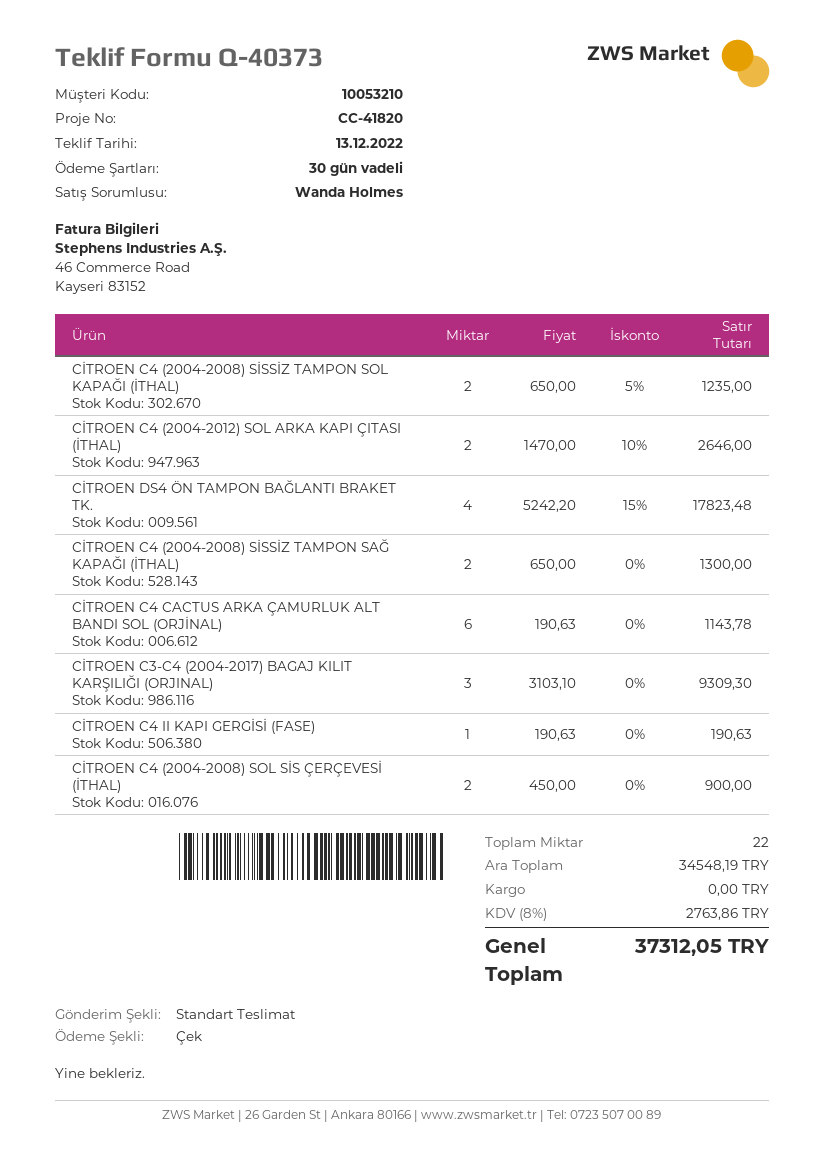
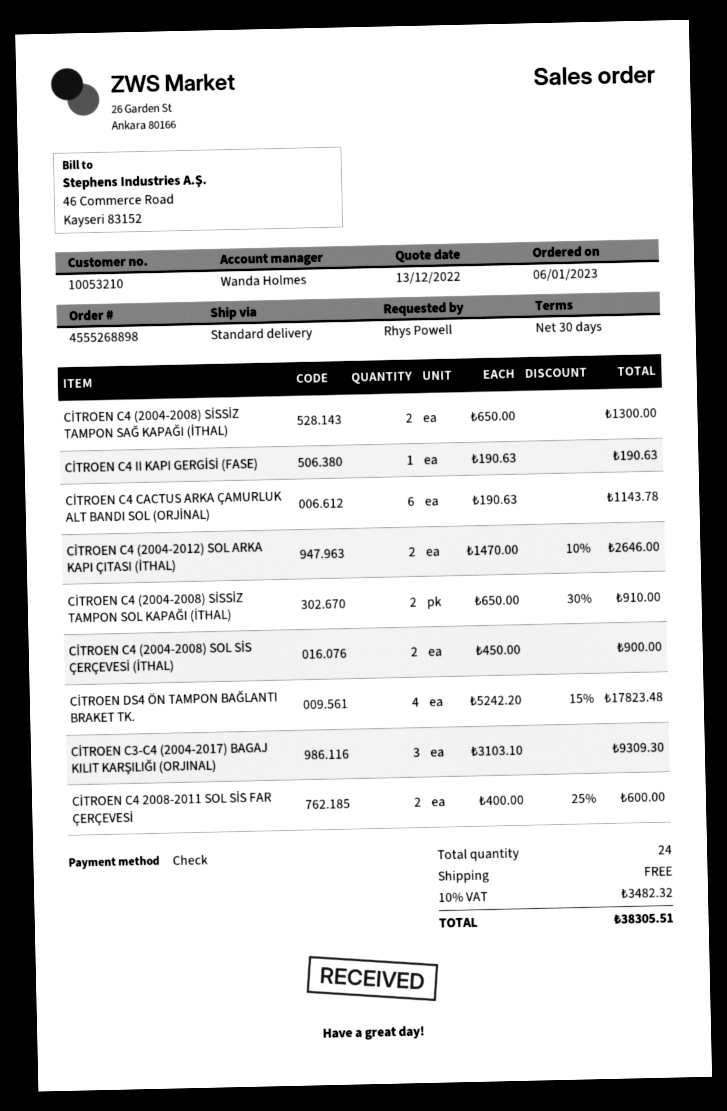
CİTROEN C4 (2004-2008) SİSSİZ TAMPON SOL KAPAĞI (İTHAL): 2 x 650.00 - 5% = 1235.00 -> 2 x 650.00 - 30% = 910.00
CİTROEN C4 2008-2011 SOL SİS FAR ÇERÇEVESİ: none -> 2 x 400.00 - 25% = 600.00
total quantity: 22 -> 24
tax: 8% = 2763.86 -> 10% = 3482.32
total: 37312.05 -> 38305.51

